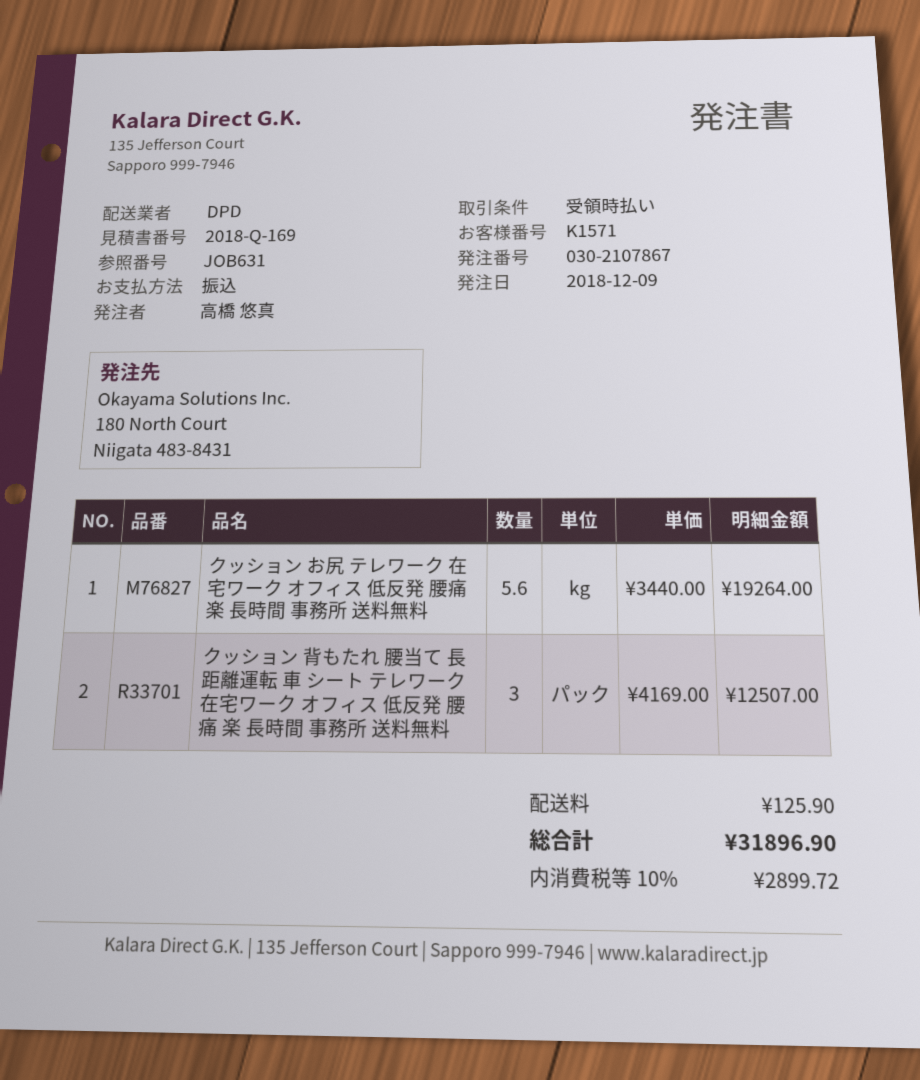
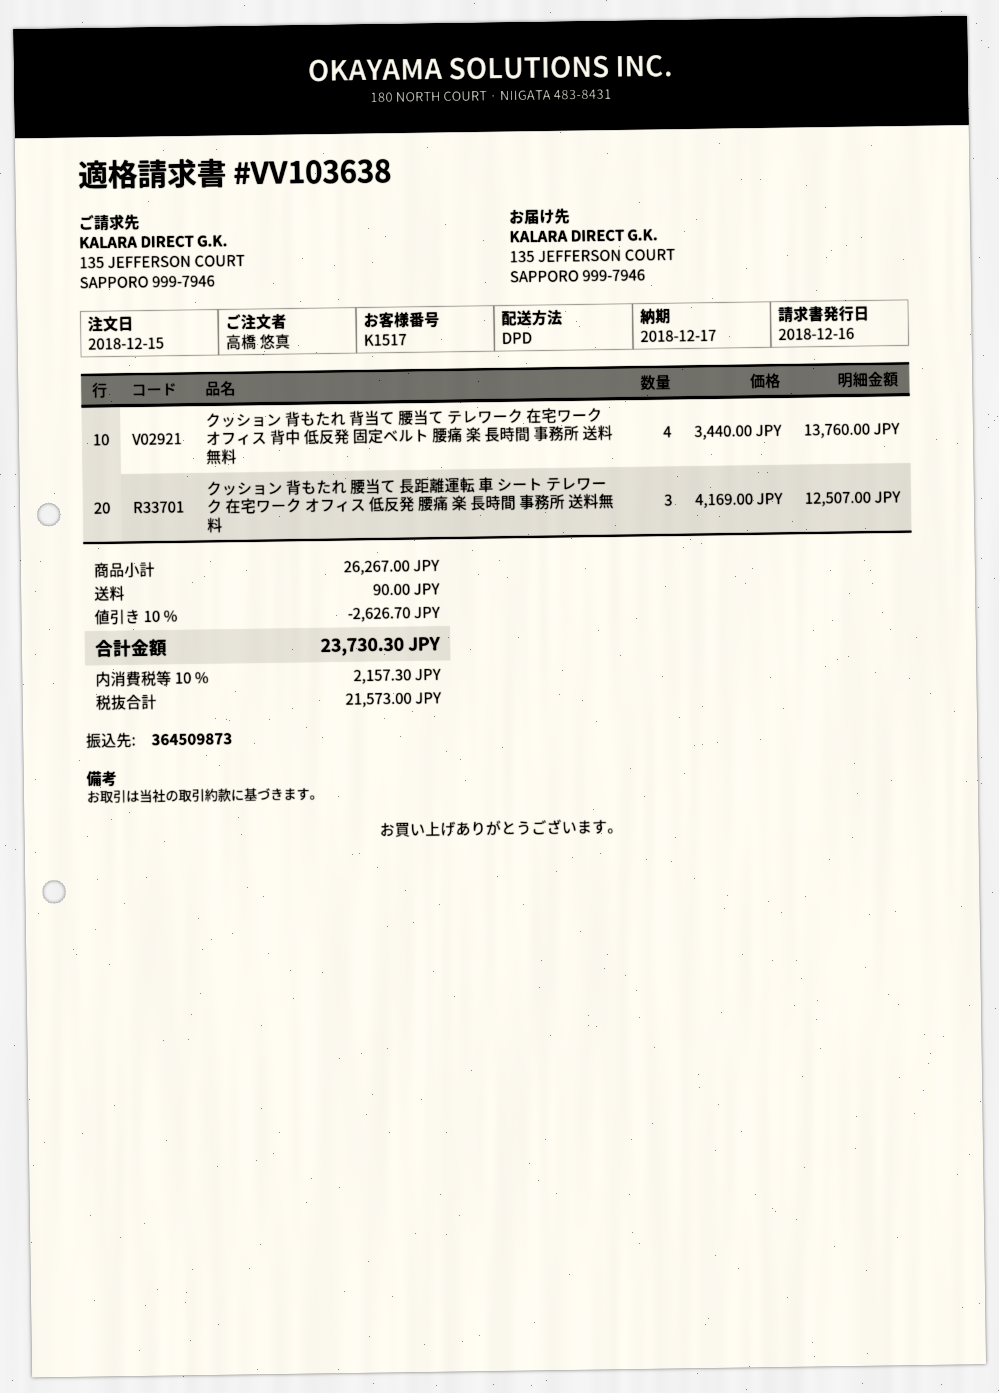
order date: 2018-12-09 -> 2018-12-15
customer number: K1571 -> K1517
クッション お尻 テレワーク 在宅ワーク オフィス 低反発 腰痛 楽 長時間 事務所 送料無料: 5.6 x 3440.00 = 19264.00 -> none
クッション 背もたれ 背当て 腰当て テレワーク 在宅ワーク オフィス 背中 低反発 固定ベルト 腰痛 楽 長時間 事務所 送料無料: none -> 4 x 3440.00 = 13760.00
discount: none -> 10% = 2626.70
shipping: 125.90 -> 90.00
tax: 10% = 2899.72 -> 10% = 2157.30
total: 31896.90 -> 23730.30

